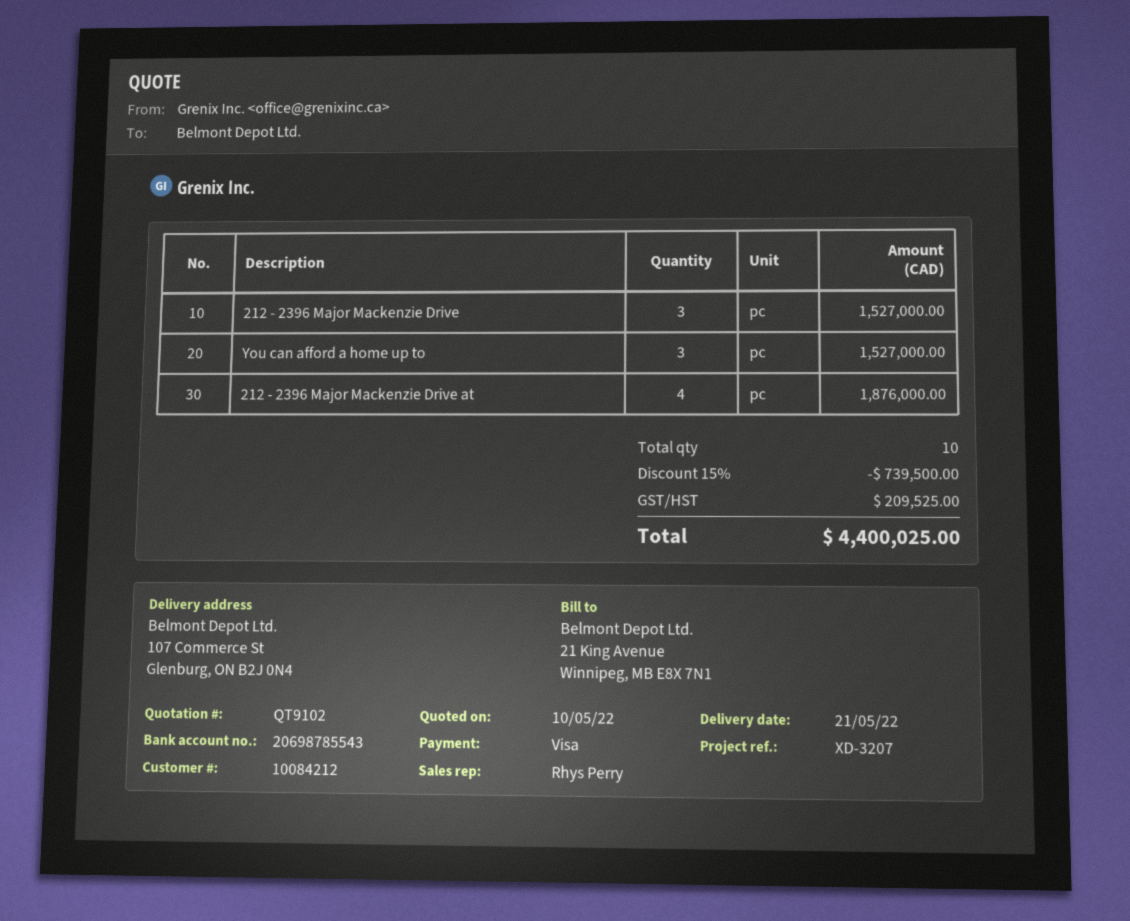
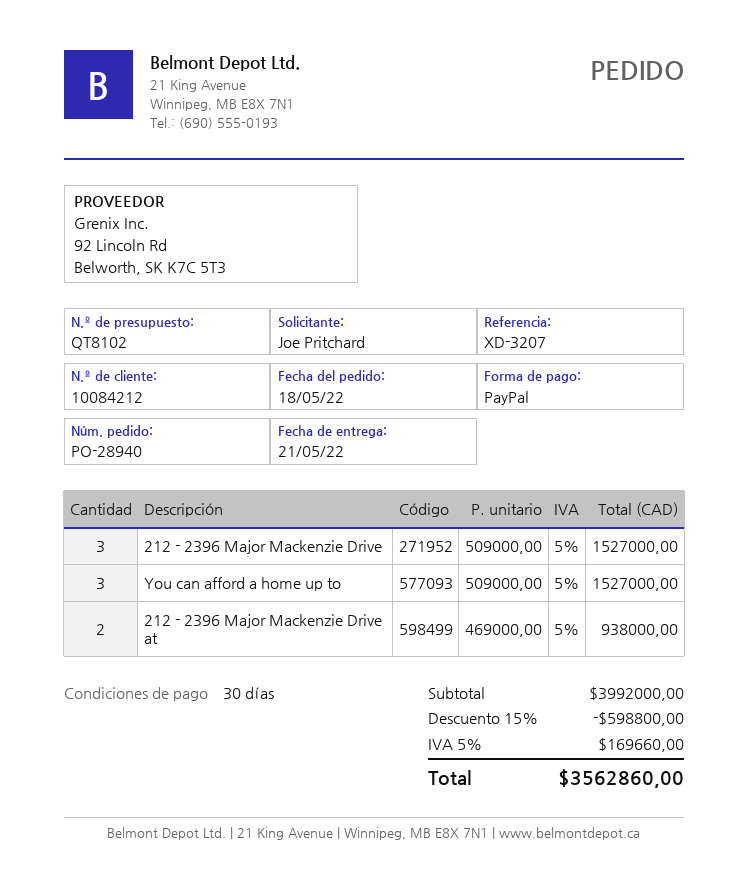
quote number: QT9102 -> QT8102
payment method: Visa -> PayPal
212 - 2396 Major Mackenzie Drive at: 4 for 1876000.00 -> 2 for 938000.00
discount: 15% = 739500.00 -> 15% = 598800.00
tax: 209525.00 -> 169660.00
total: 4400025.00 -> 3562860.00

